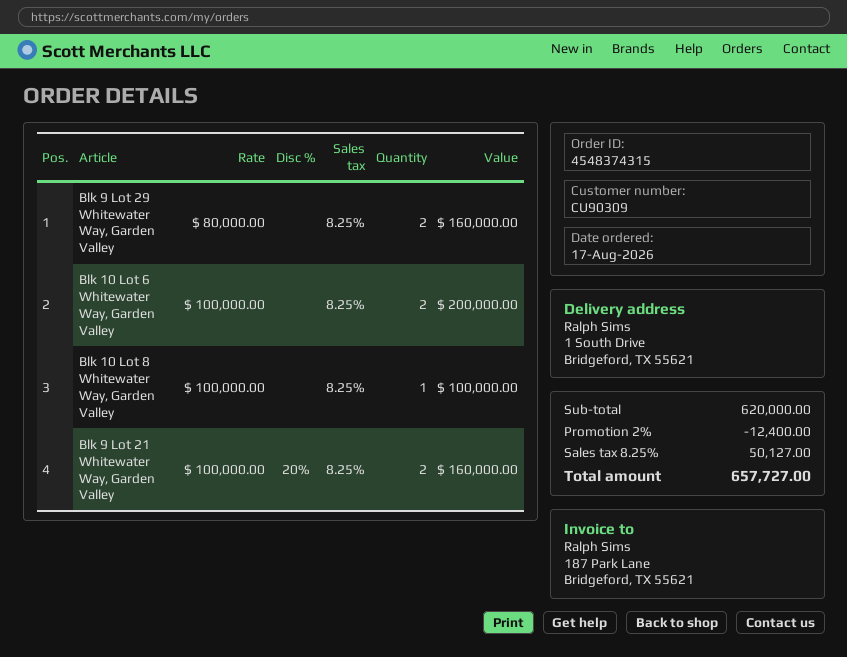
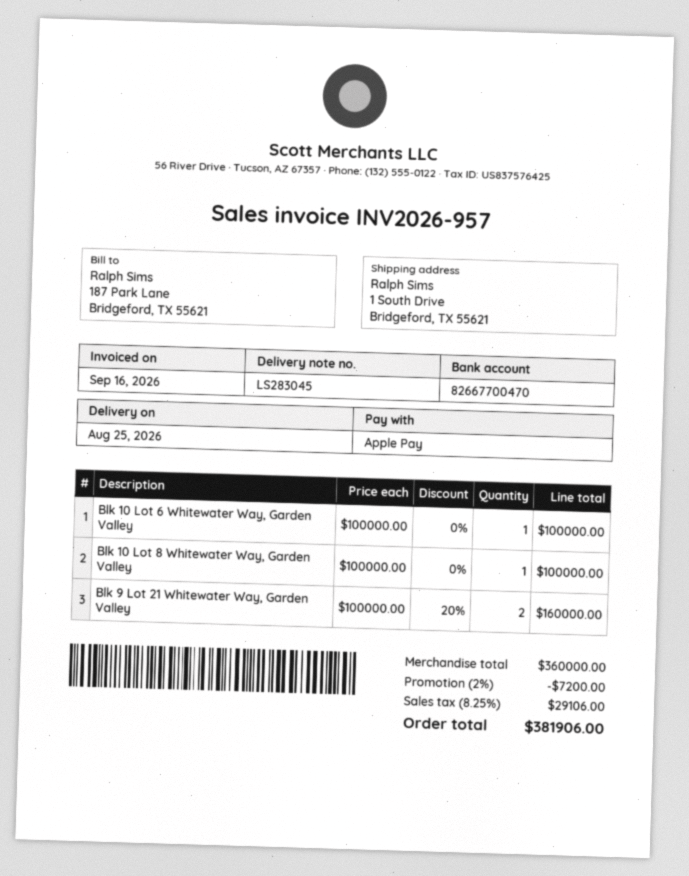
Blk 9 Lot 29 Whitewater Way, Garden Valley: 2 x 80000.00 = 160000.00 -> none
Blk 10 Lot 6 Whitewater Way, Garden Valley: 2 x 100000.00 = 200000.00 -> 1 x 100000.00 = 100000.00
subtotal: 620000.00 -> 360000.00
discount: 2% = 12400.00 -> 2% = 7200.00
tax: 8.25% = 50127.00 -> 8.25% = 29106.00
total: 657727.00 -> 381906.00

